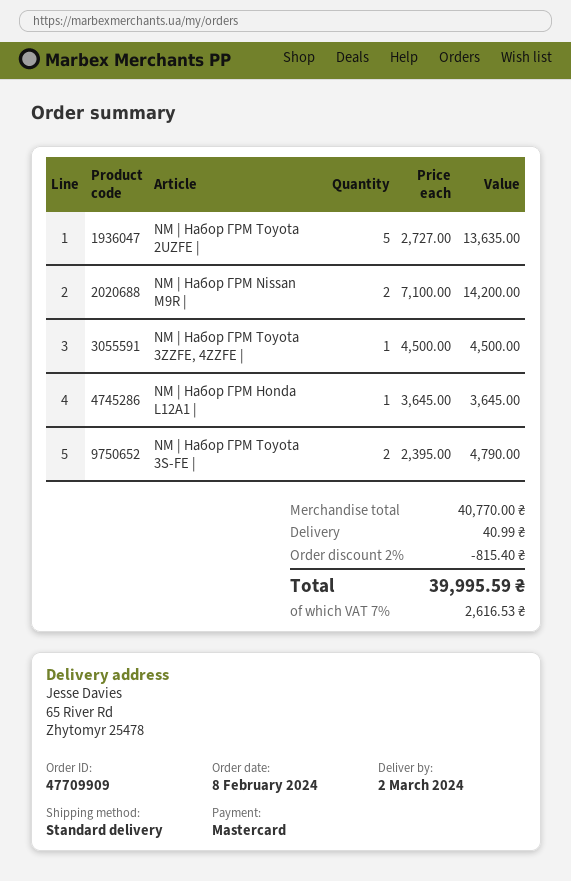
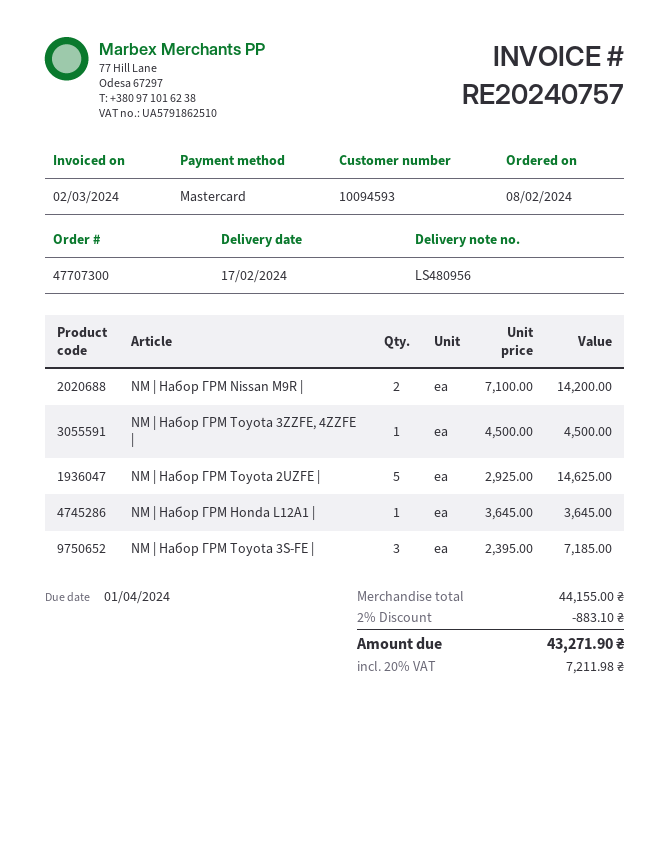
order number: 47709909 -> 47707300
delivery date: 2024-03-02 -> 2024-02-17
NM | Набор ГРМ Toyota 2UZFE |: 5 x 2727.00 = 13635.00 -> 5 x 2925.00 = 14625.00
NM | Набор ГРМ Toyota 3S-FE |: 2 x 2395.00 = 4790.00 -> 3 x 2395.00 = 7185.00
subtotal: 40770.00 -> 44155.00
discount: 2% = 815.40 -> 2% = 883.10
shipping: 40.99 -> none
tax: 7% = 2616.53 -> 20% = 7211.98
total: 39995.59 -> 43271.90

